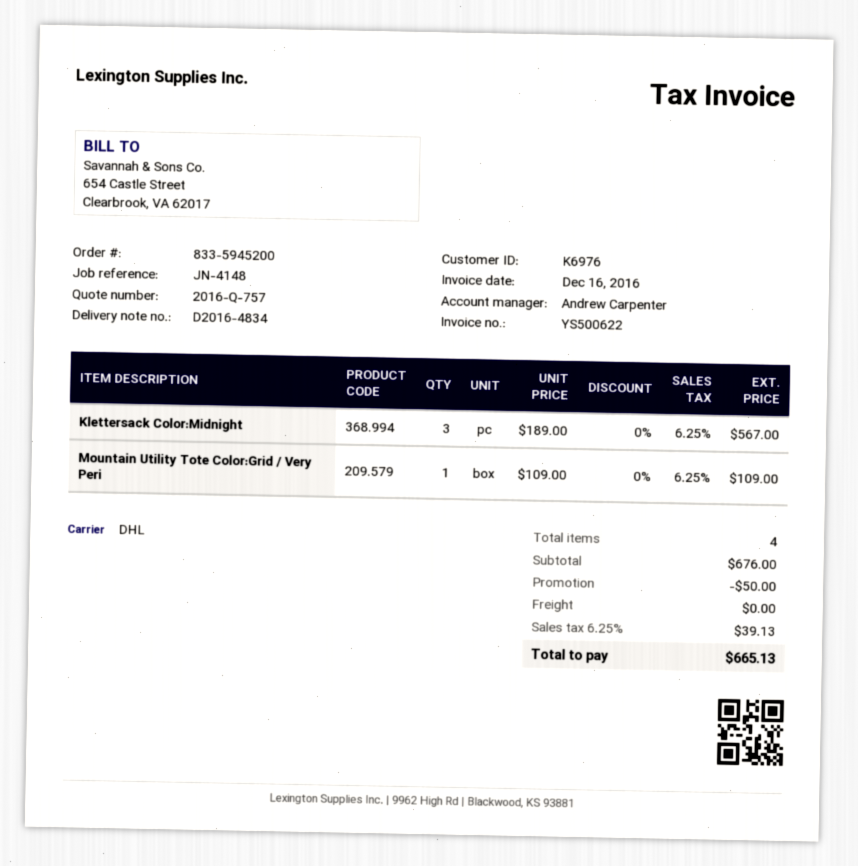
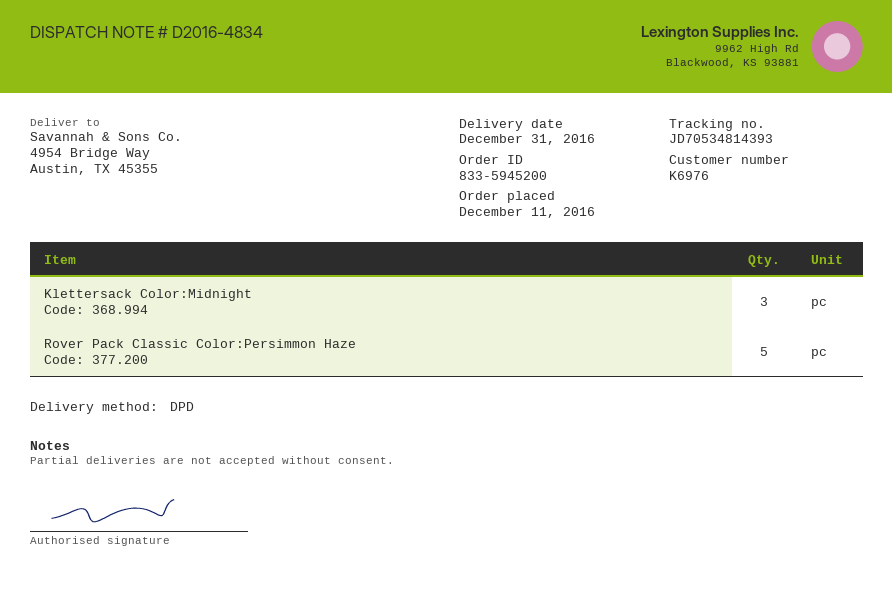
shipping method: DHL -> DPD
Mountain Utility Tote Color:Grid / Very Peri: 1 -> none
Rover Pack Classic Color:Persimmon Haze: none -> 5

